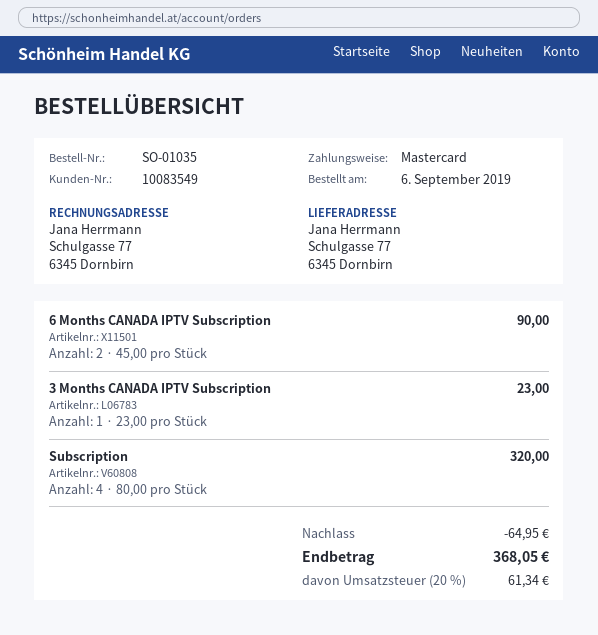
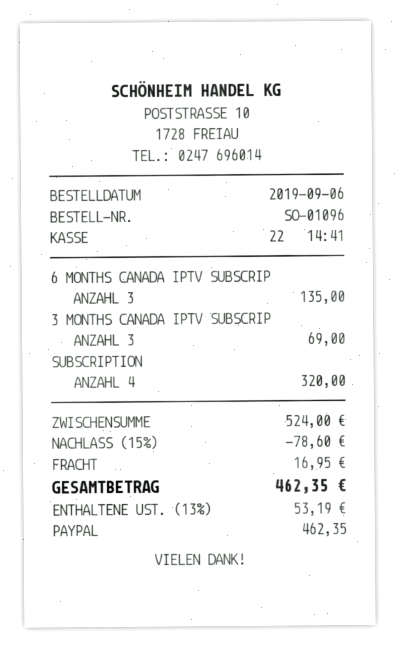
order number: SO-01035 -> SO-01096
payment method: Mastercard -> PayPal
6 Months CANADA IPTV Subscription: 2 for 90.00 -> 3 for 135.00
3 Months CANADA IPTV Subscription: 1 for 23.00 -> 3 for 69.00
discount: 64.95 -> 78.60
shipping: none -> 16.95
tax: 20% = 61.34 -> 13% = 53.19
total: 368.05 -> 462.35

